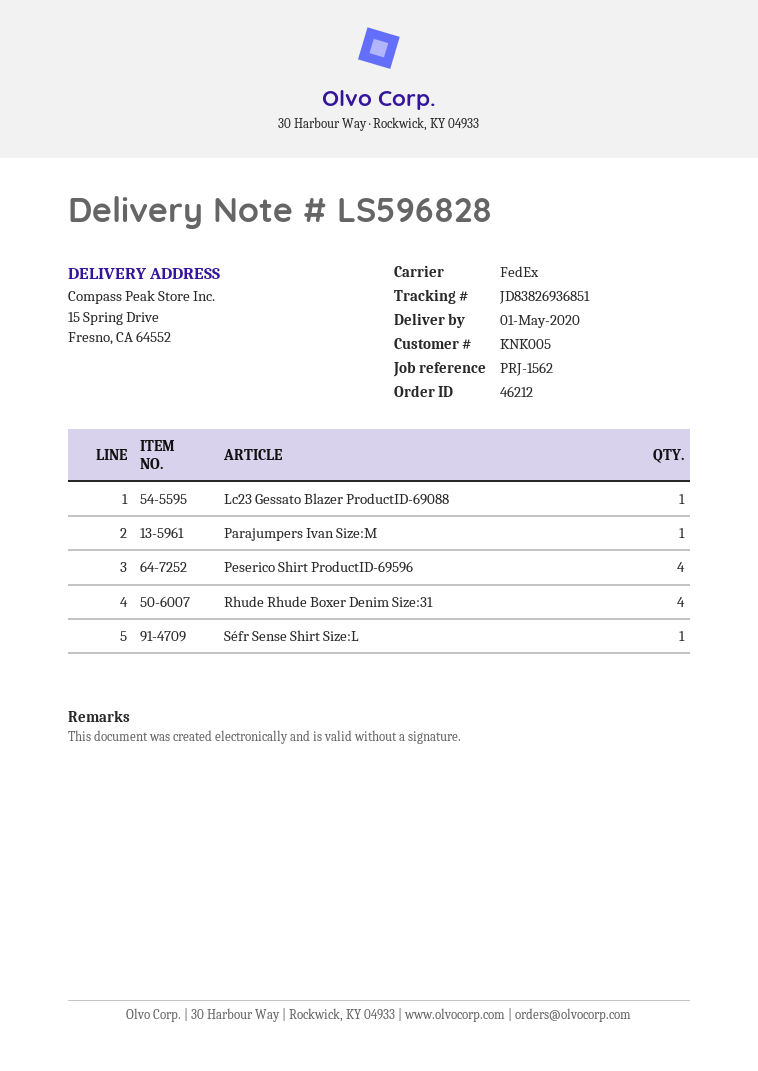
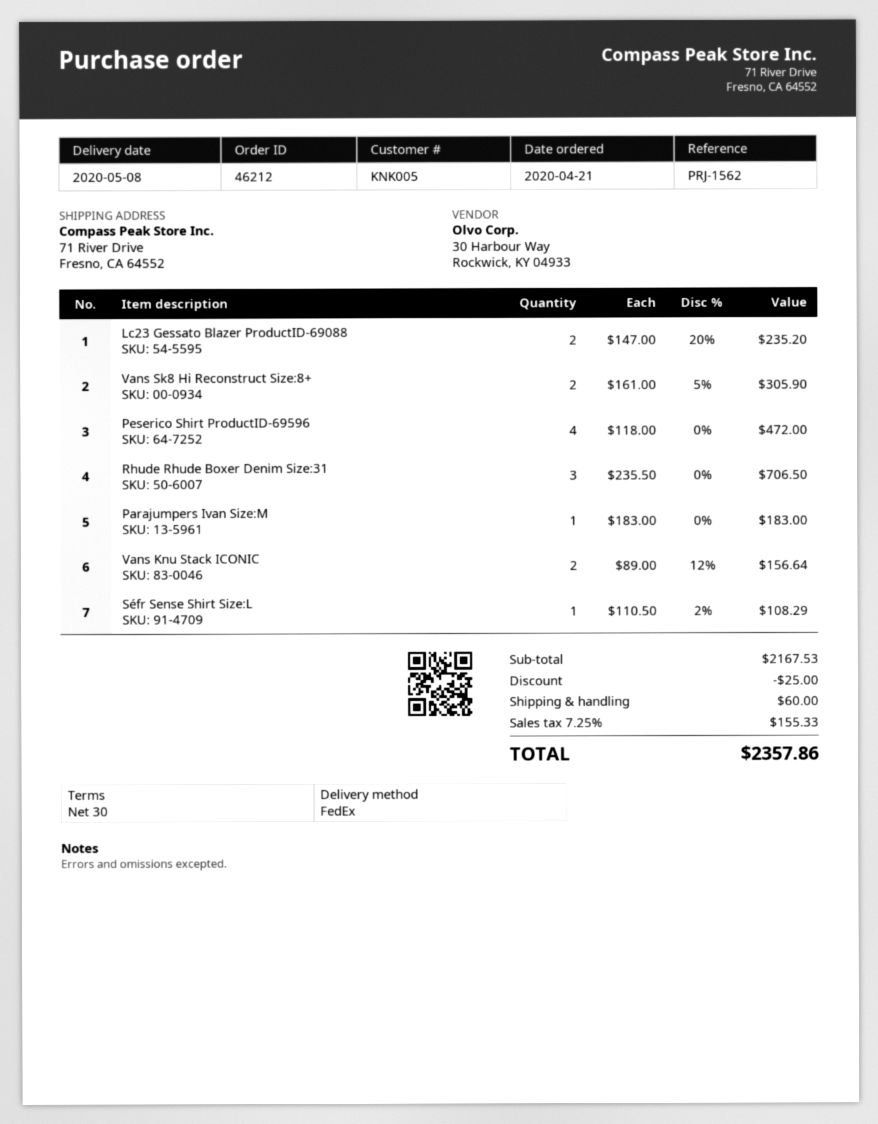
delivery date: 2020-05-01 -> 2020-05-08
ship to: 15 Spring Drive, Fresno, CA 64552 -> 71 River Drive, Fresno, CA 64552
Lc23 Gessato Blazer ProductID-69088: 1 -> 2
Rhude Rhude Boxer Denim Size:31: 4 -> 3
Vans Sk8 Hi Reconstruct Size:8+: none -> 2
Vans Knu Stack ICONIC: none -> 2

